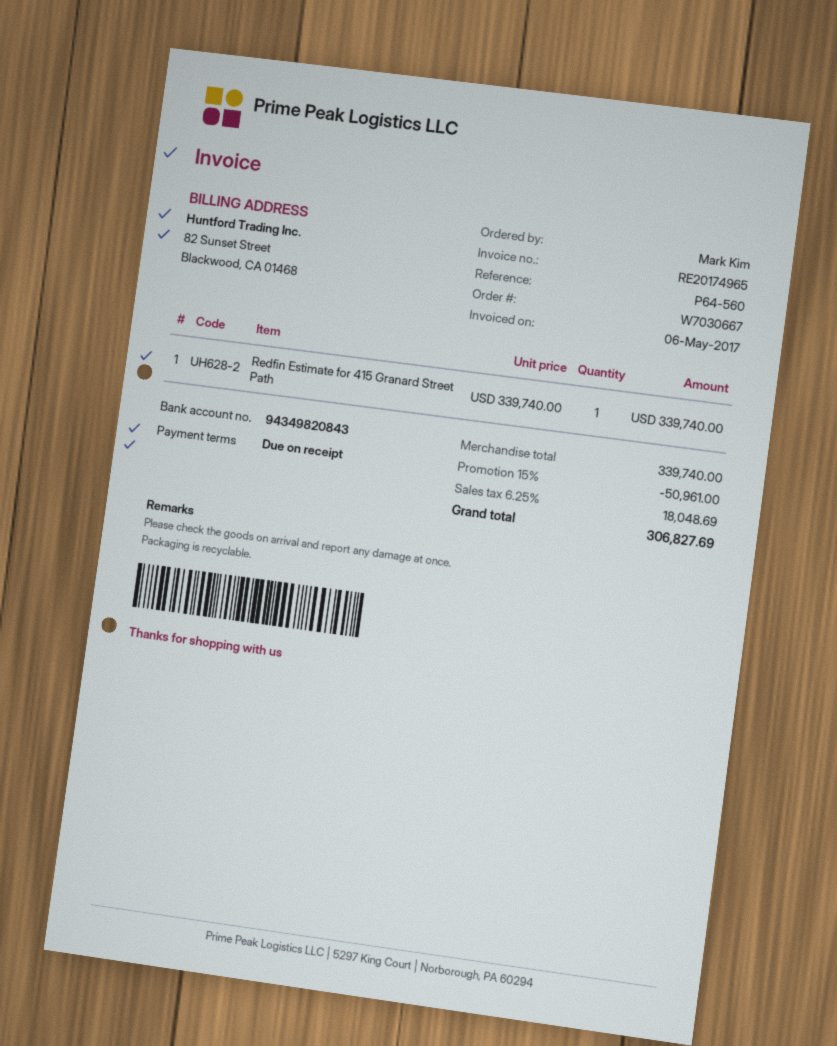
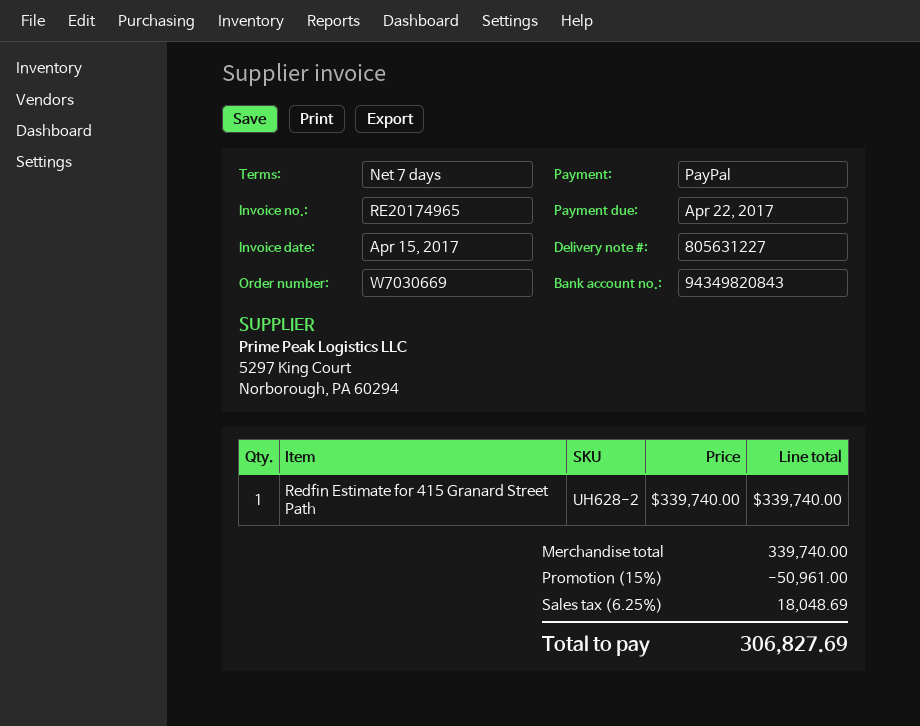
order number: W7030667 -> W7030669
invoice date: 2017-05-06 -> 2017-04-15
payment terms: on receipt -> 7 days

